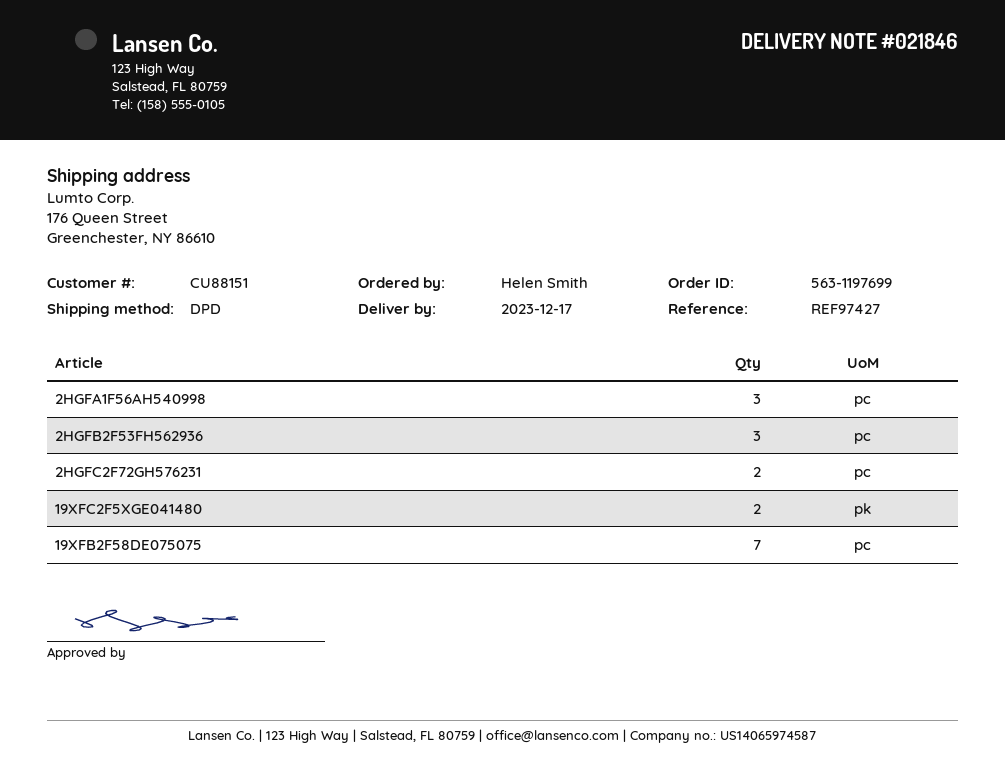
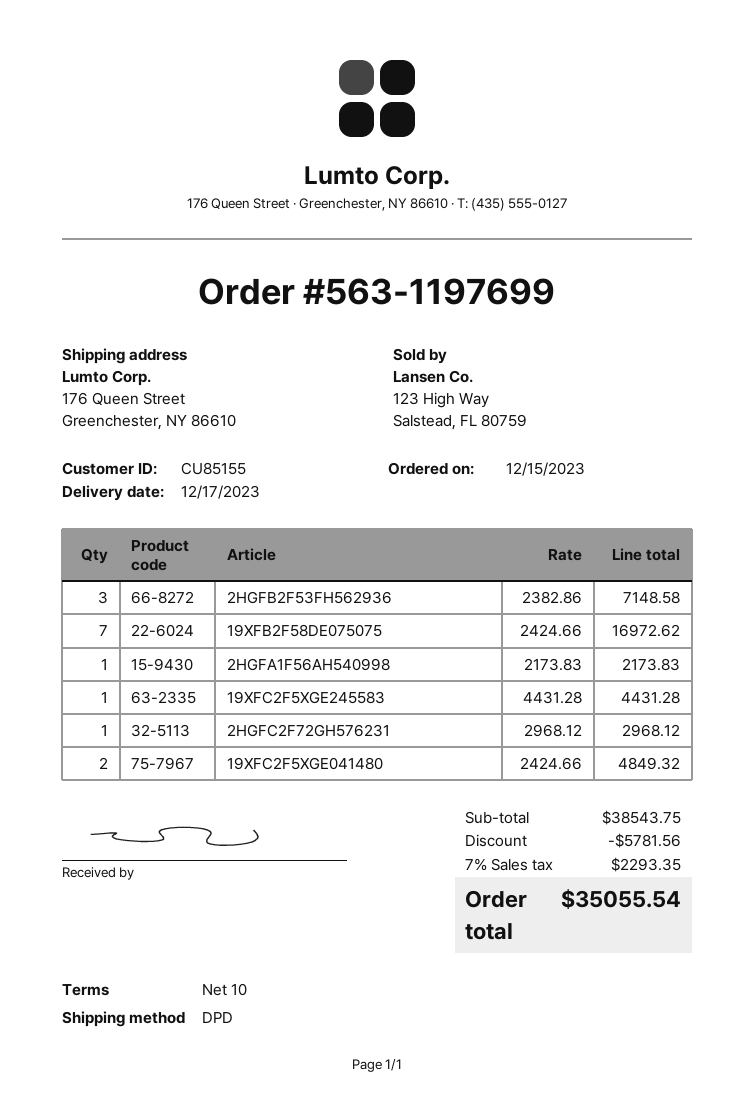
customer number: CU88151 -> CU85155
2HGFA1F56AH540998: 3 -> 1
2HGFC2F72GH576231: 2 -> 1
19XFC2F5XGE245583: none -> 1

